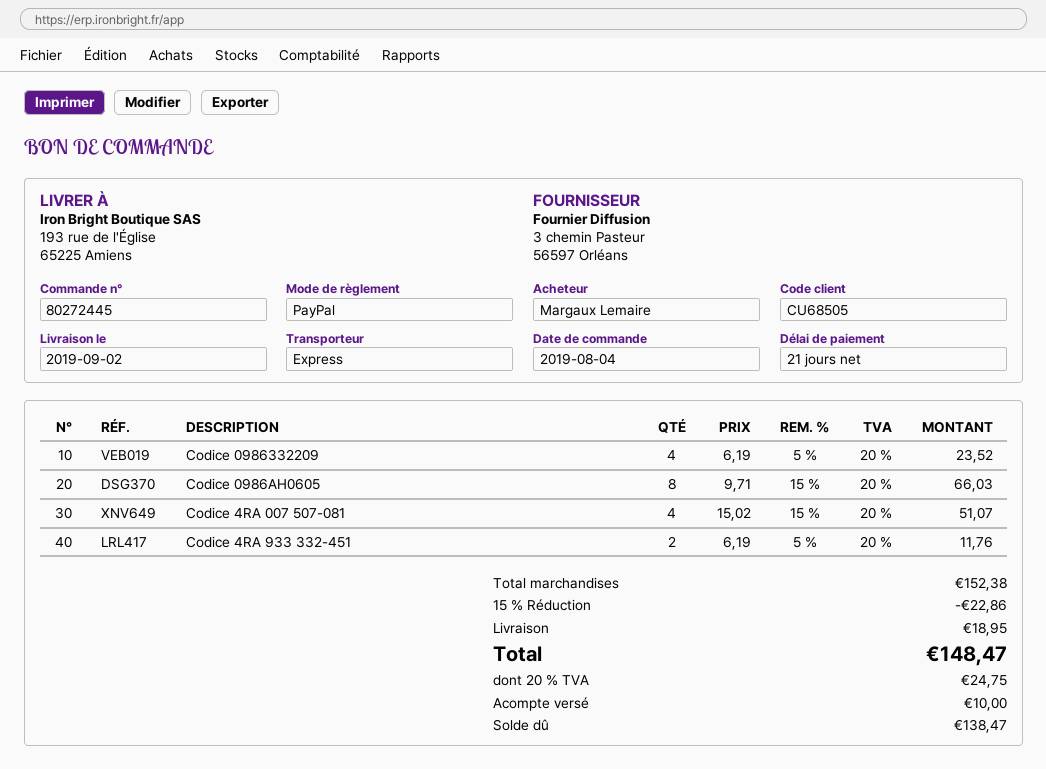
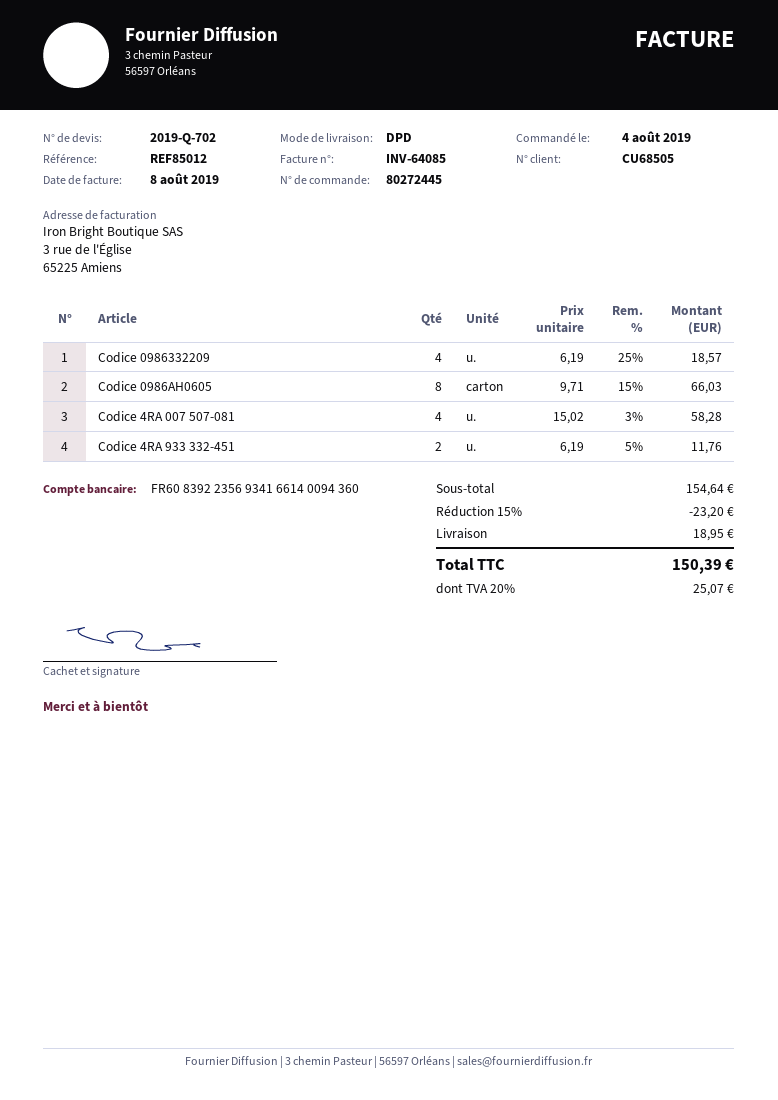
shipping method: express -> DPD
Codice 0986332209: 4 x 6.19 - 5% = 23.52 -> 4 x 6.19 - 25% = 18.57
Codice 4RA 007 507-081: 4 x 15.02 - 15% = 51.07 -> 4 x 15.02 - 3% = 58.28
subtotal: 152.38 -> 154.64
discount: 15% = 22.86 -> 15% = 23.20
tax: 20% = 24.75 -> 20% = 25.07
total: 148.47 -> 150.39

